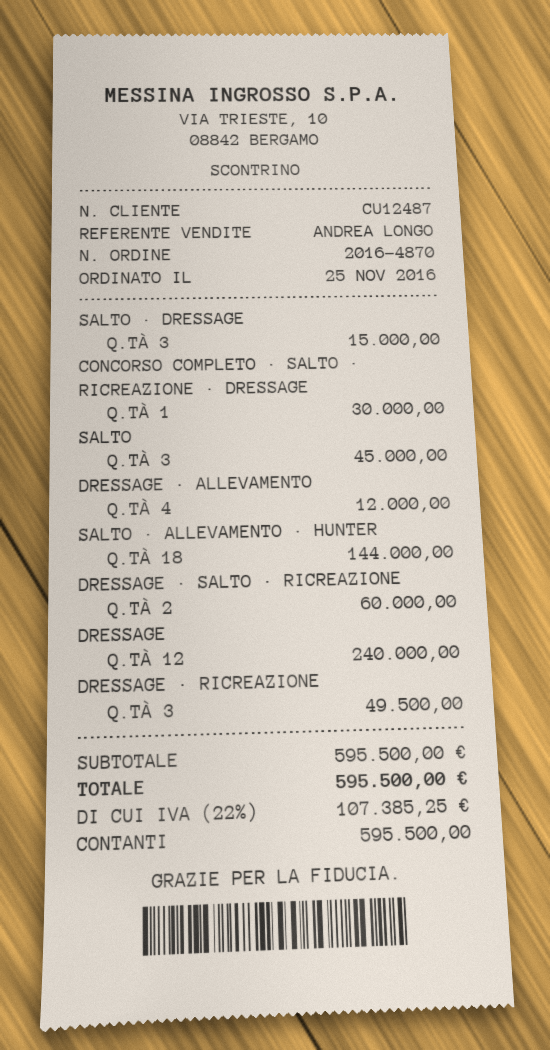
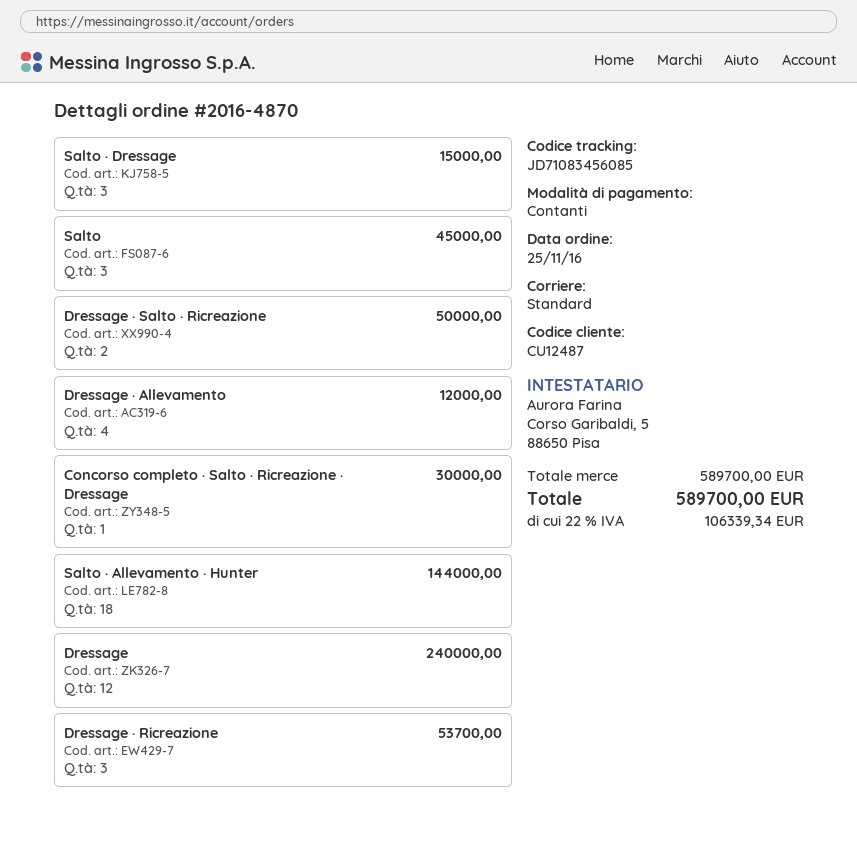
DRESSAGE · SALTO · RICREAZIONE: 2 for 60000.00 -> 2 for 50000.00
DRESSAGE · RICREAZIONE: 3 for 49500.00 -> 3 for 53700.00
subtotal: 595500.00 -> 589700.00
tax: 22% = 107385.25 -> 22% = 106339.34
total: 595500.00 -> 589700.00

